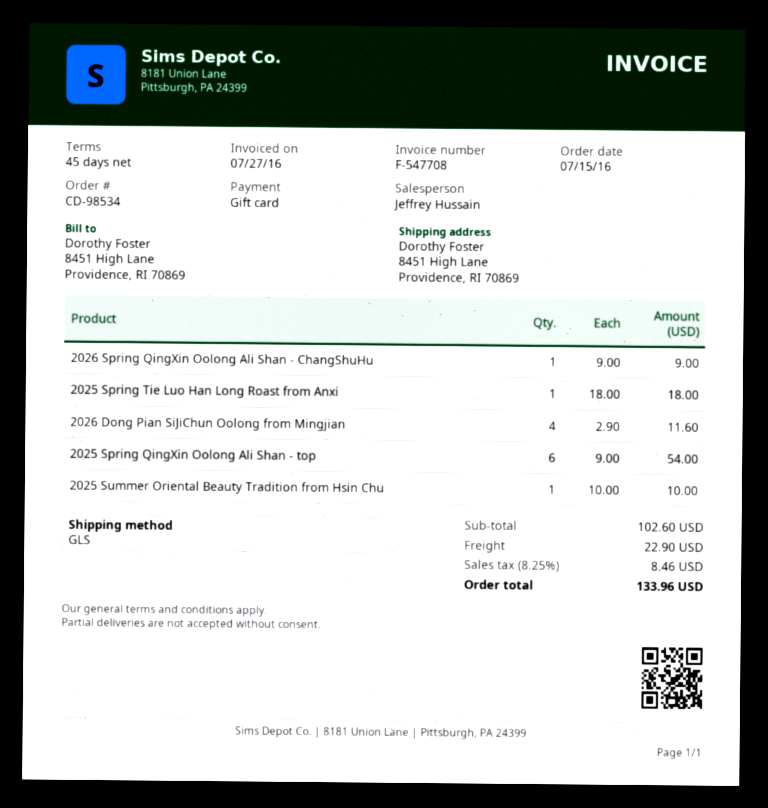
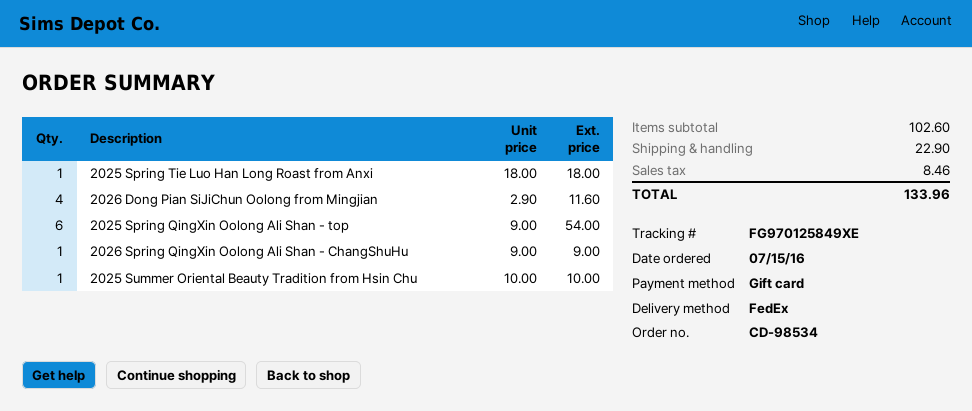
shipping method: GLS -> FedEx

